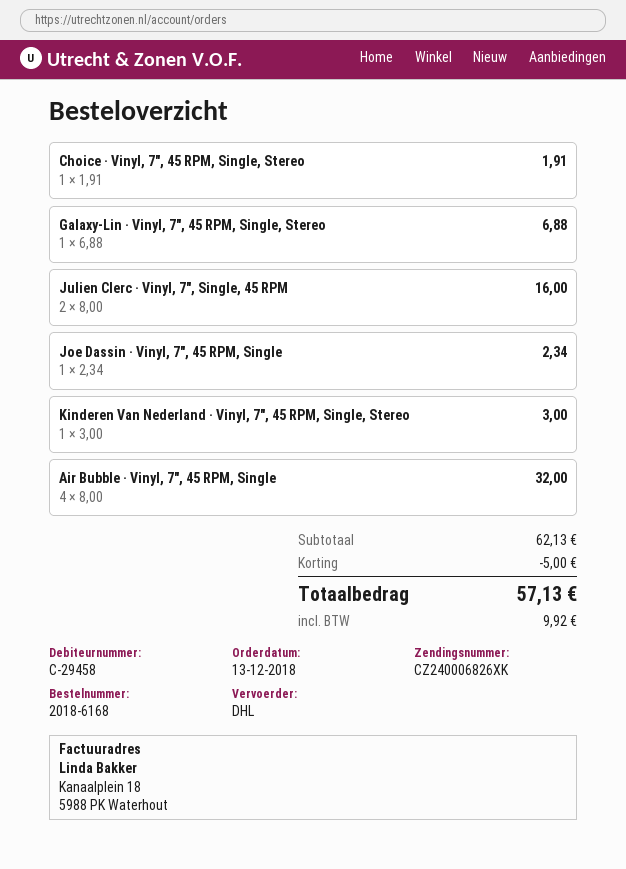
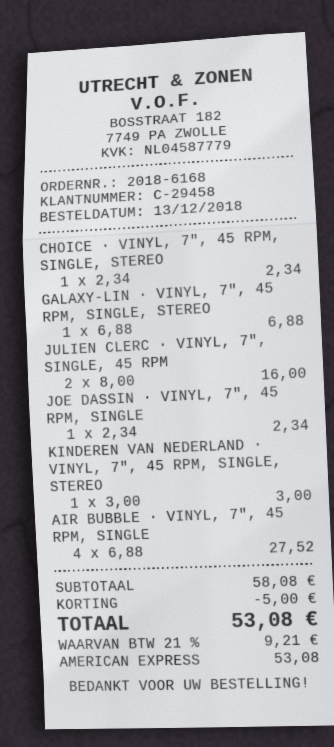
Choice · Vinyl, 7", 45 RPM, Single, Stereo: 1 x 1.91 = 1.91 -> 1 x 2.34 = 2.34
Air Bubble · Vinyl, 7", 45 RPM, Single: 4 x 8.00 = 32.00 -> 4 x 6.88 = 27.52
subtotal: 62.13 -> 58.08
tax: 9.92 -> 9.21
total: 57.13 -> 53.08

